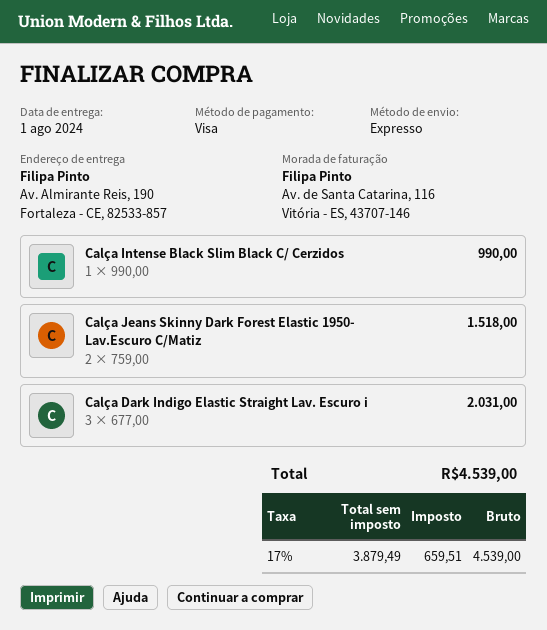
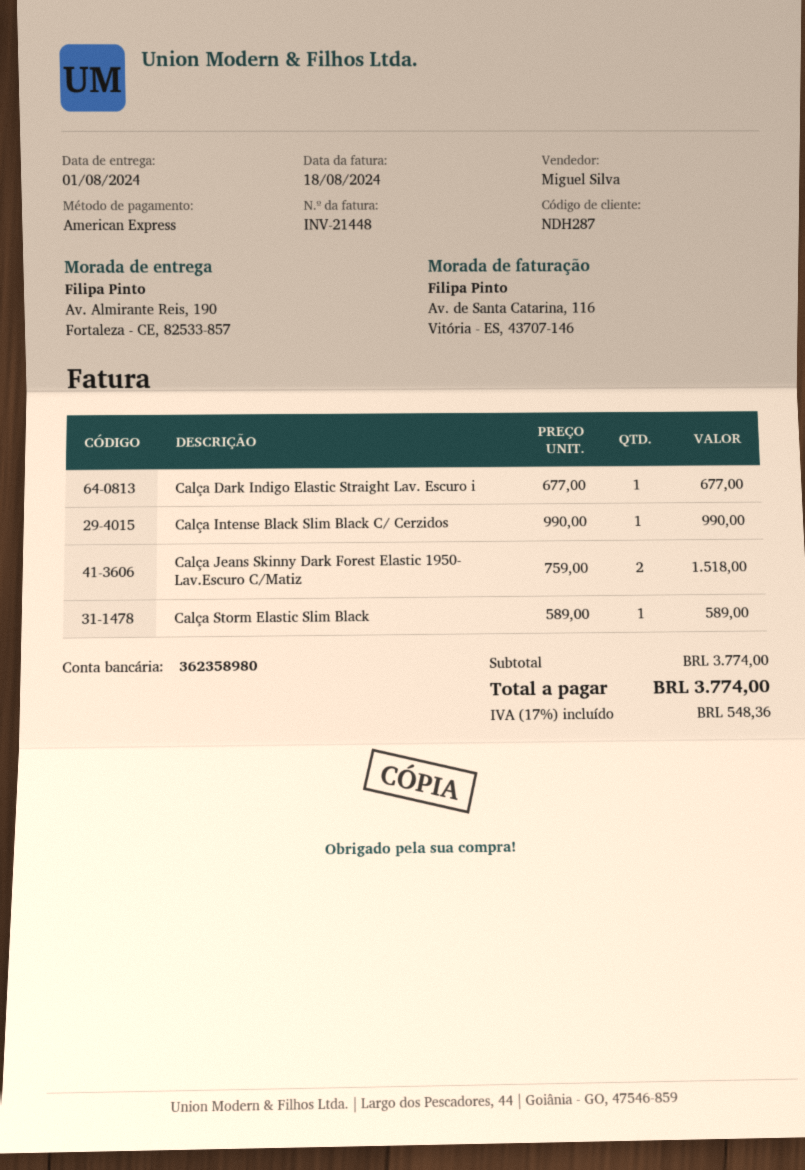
payment method: Visa -> American Express
Calça Dark Indigo Elastic Straight Lav. Escuro i: 3 x 677.00 = 2031.00 -> 1 x 677.00 = 677.00
Calça Storm Elastic Slim Black: none -> 1 x 589.00 = 589.00
tax: 17% = 659.51 -> 17% = 548.36
total: 4539.00 -> 3774.00

